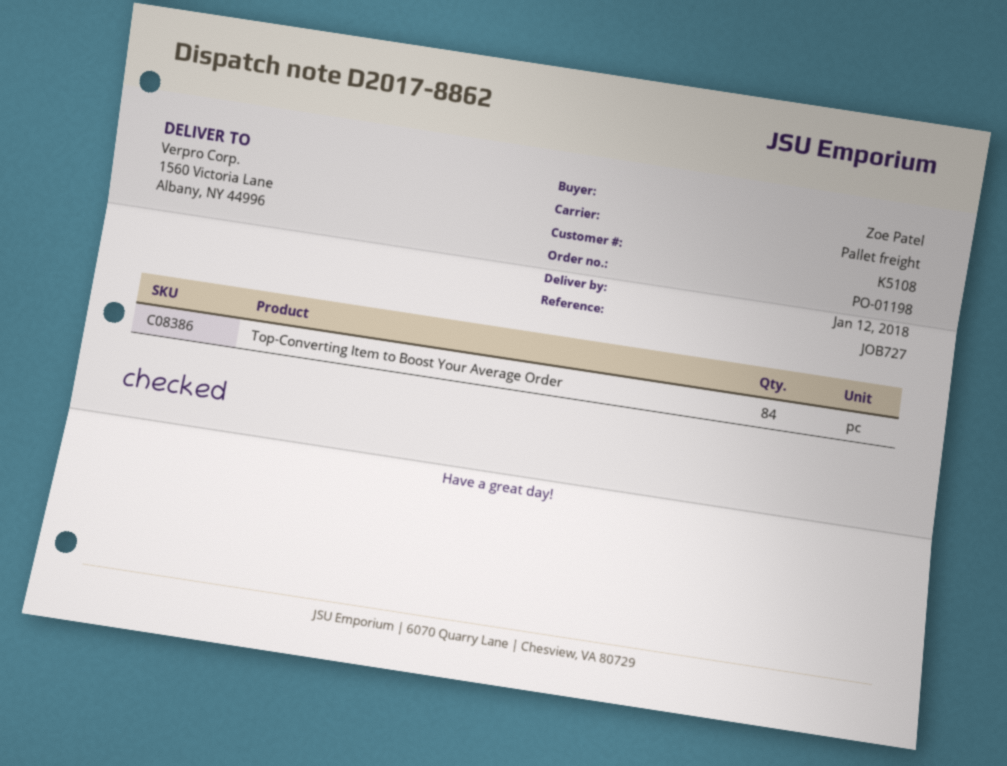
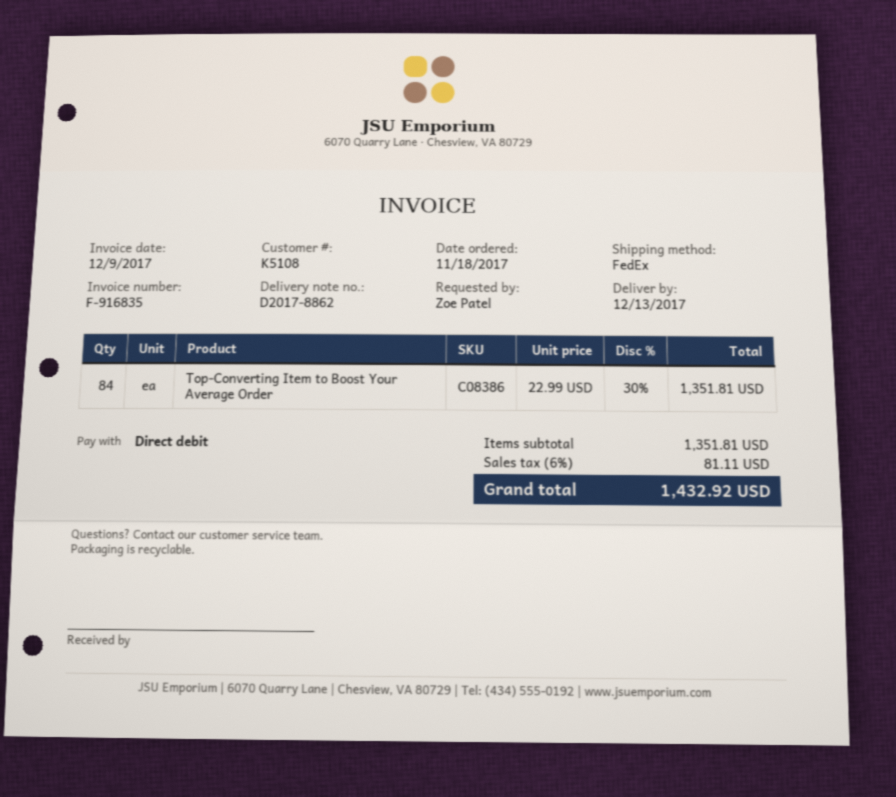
delivery date: 2018-01-12 -> 2017-12-13
shipping method: pallet freight -> FedEx

